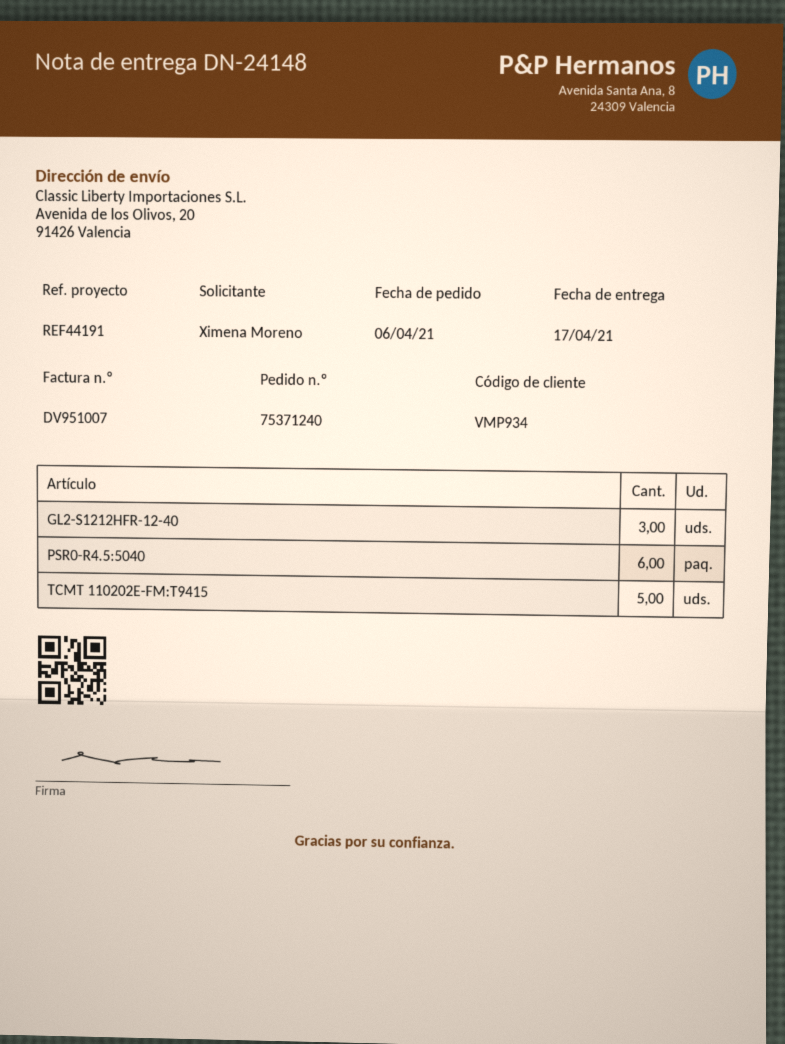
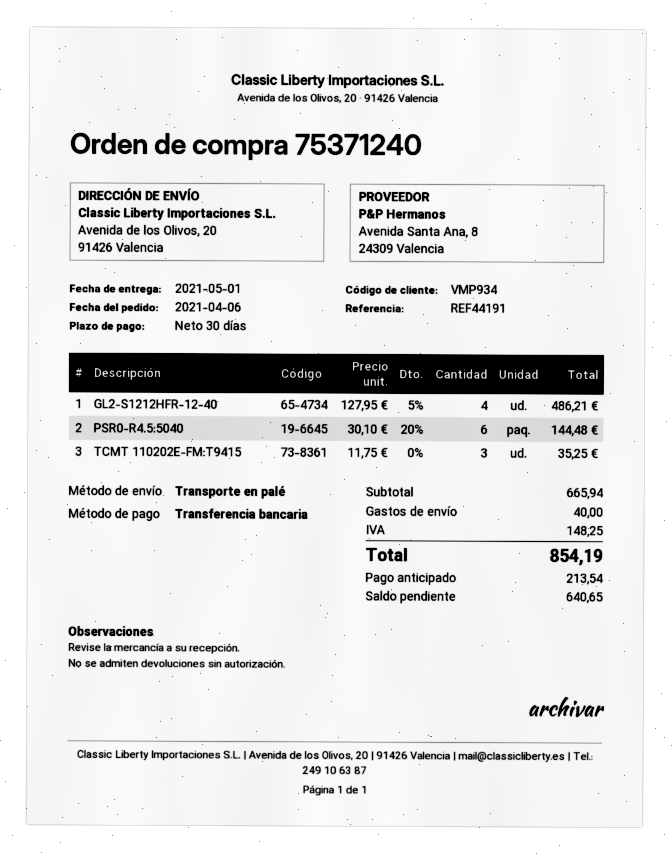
delivery date: 2021-04-17 -> 2021-05-01
GL2-S1212HFR-12-40: 3 -> 4
TCMT 110202E-FM:T9415: 5 -> 3

